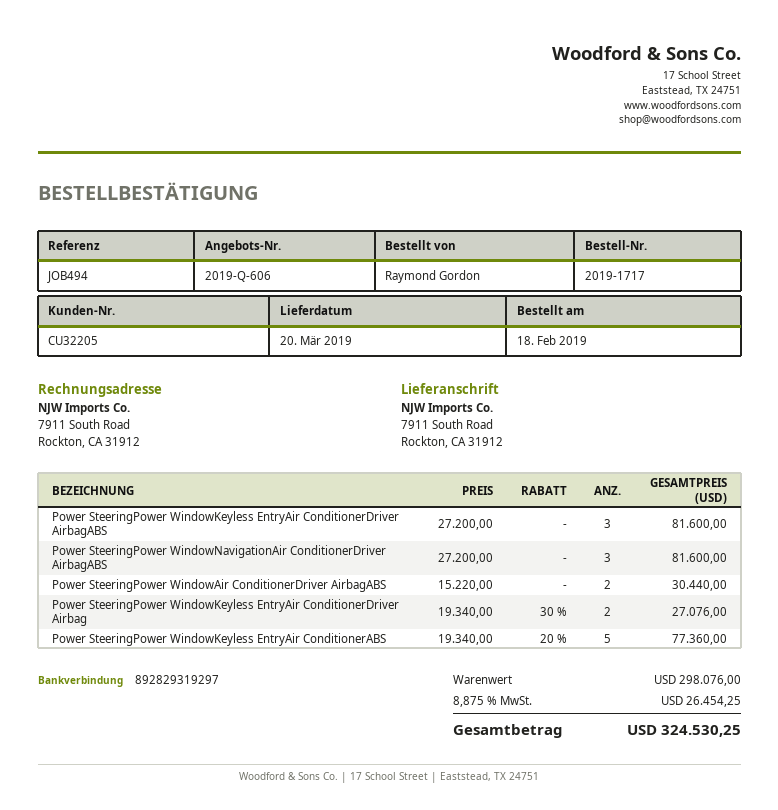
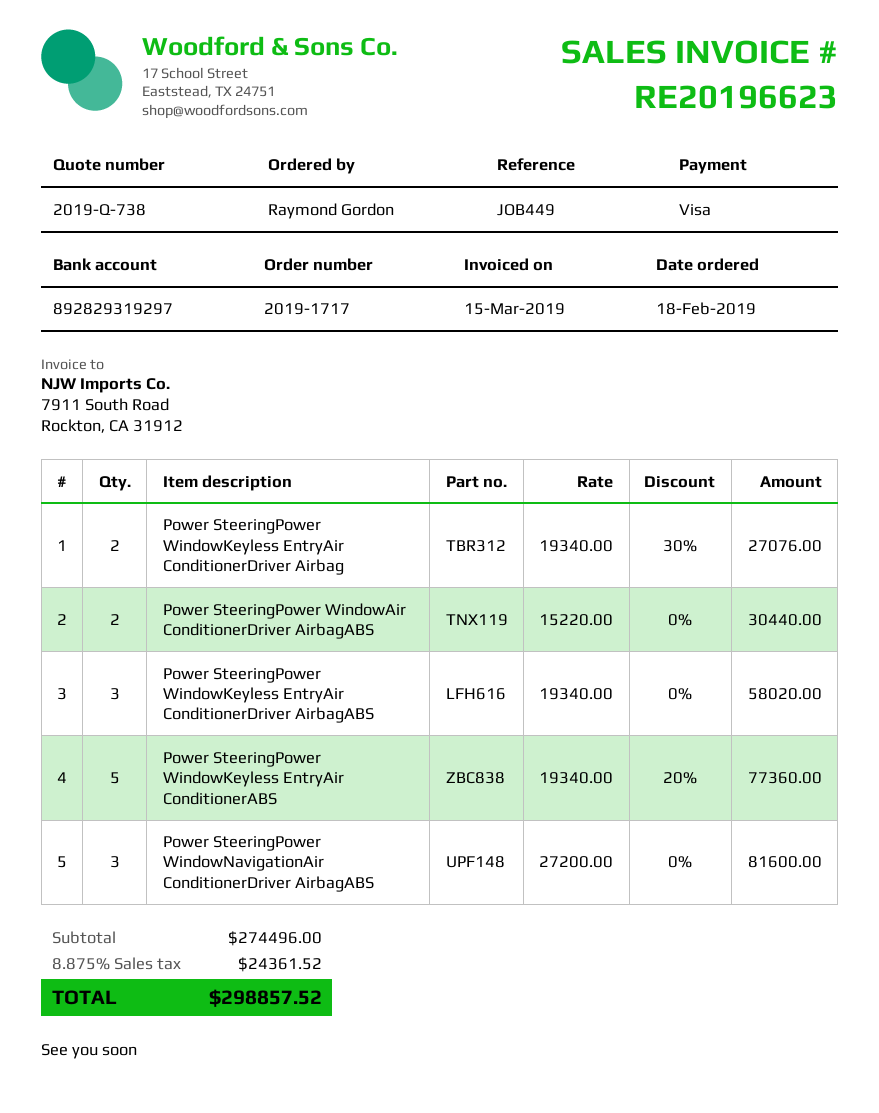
quote number: 2019-Q-606 -> 2019-Q-738
reference: JOB494 -> JOB449
Power SteeringPower WindowKeyless EntryAir ConditionerDriver AirbagABS: 3 x 27200.00 = 81600.00 -> 3 x 19340.00 = 58020.00
subtotal: 298076.00 -> 274496.00
tax: 8.875% = 26454.25 -> 8.875% = 24361.52
total: 324530.25 -> 298857.52

